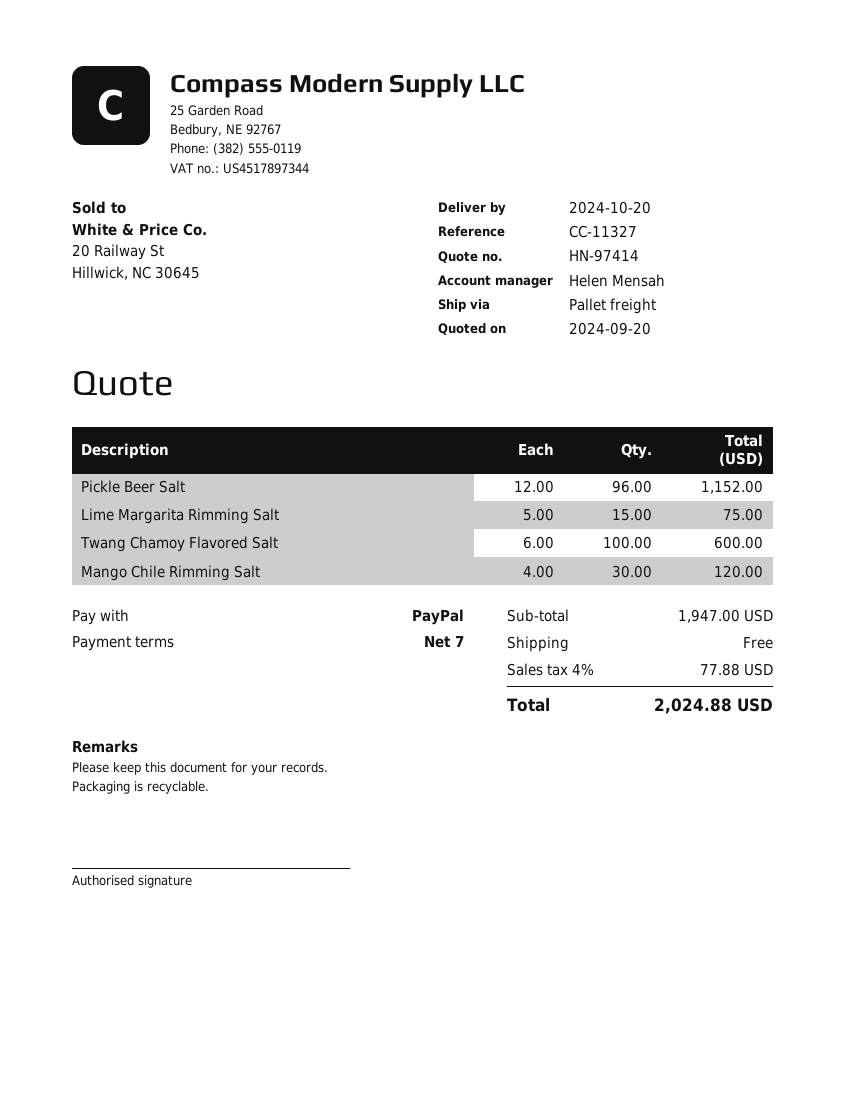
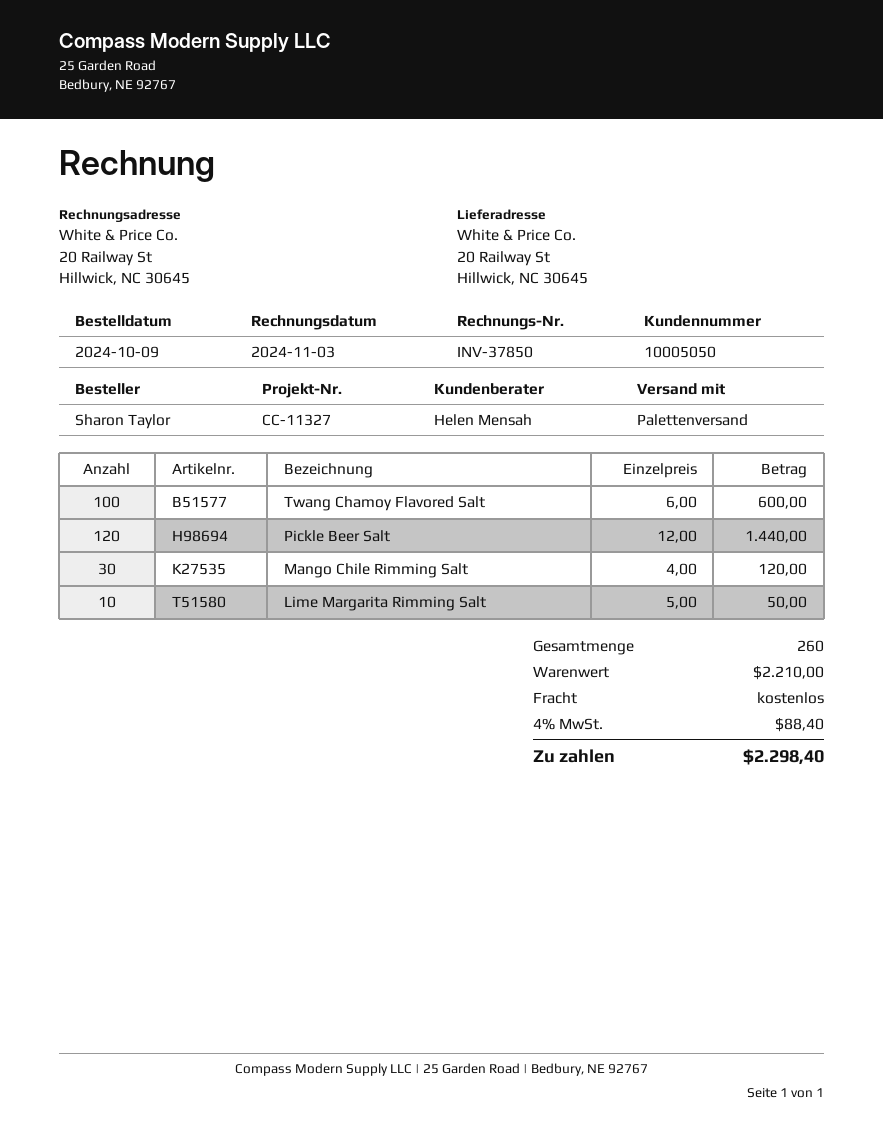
Pickle Beer Salt: 96 x 12.00 = 1152.00 -> 120 x 12.00 = 1440.00
Lime Margarita Rimming Salt: 15 x 5.00 = 75.00 -> 10 x 5.00 = 50.00
subtotal: 1947.00 -> 2210.00
tax: 4% = 77.88 -> 4% = 88.40
total: 2024.88 -> 2298.40

